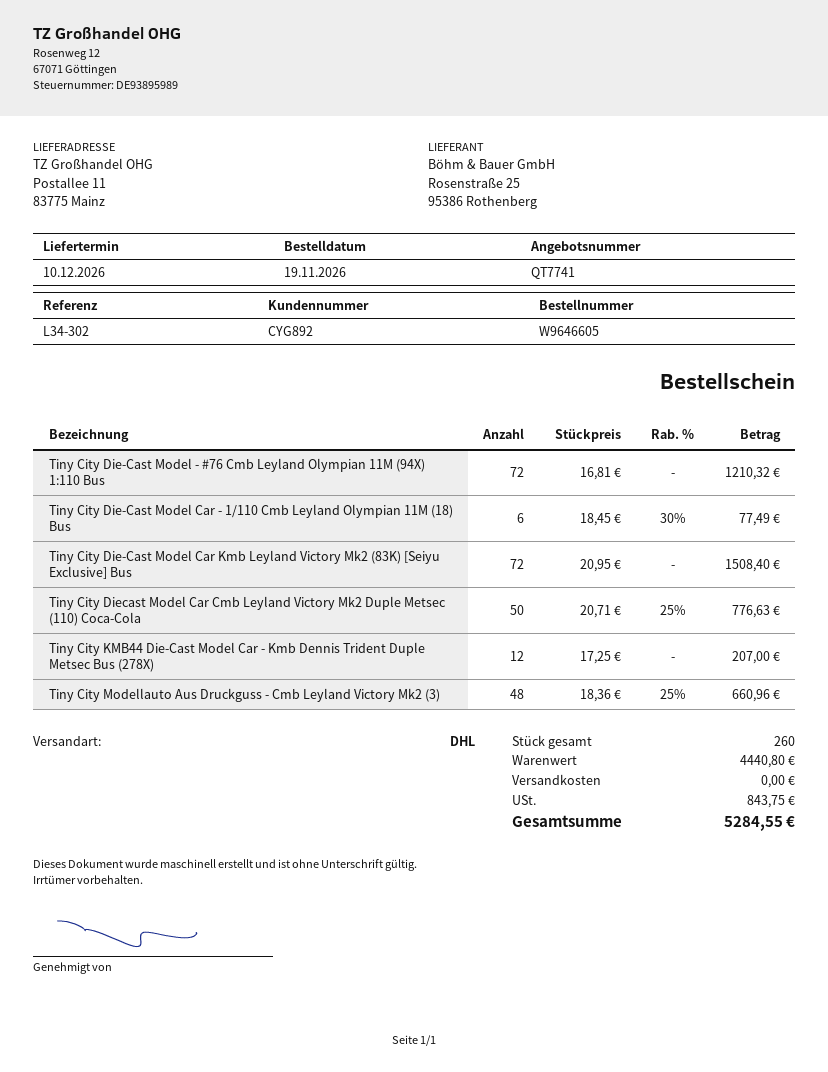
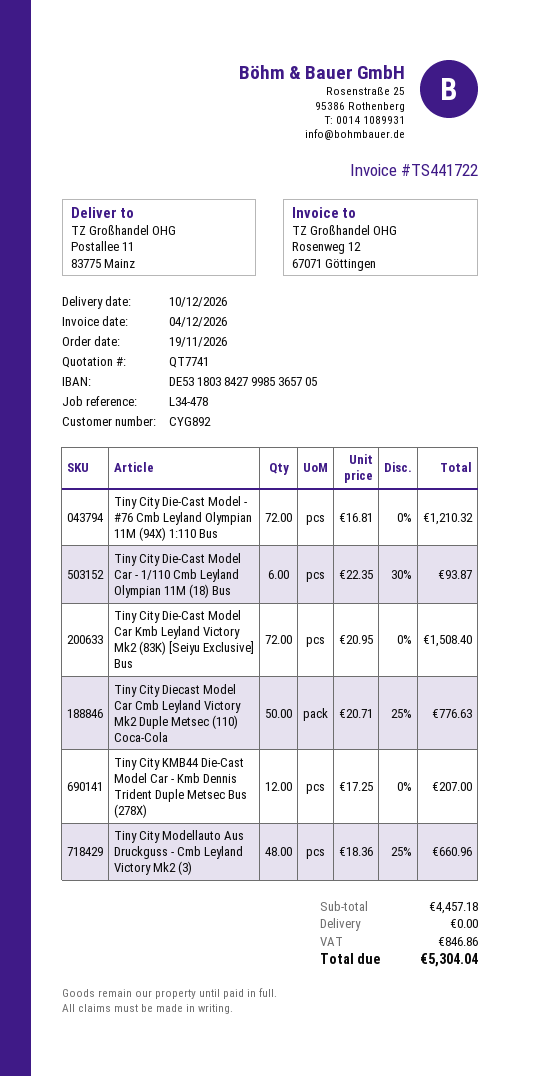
reference: L34-302 -> L34-478
Tiny City Die-Cast Model Car - 1/110 Cmb Leyland Olympian 11M (18) Bus: 6 x 18.45 - 30% = 77.49 -> 6 x 22.35 - 30% = 93.87
subtotal: 4440.80 -> 4457.18
tax: 843.75 -> 846.86
total: 5284.55 -> 5304.04

